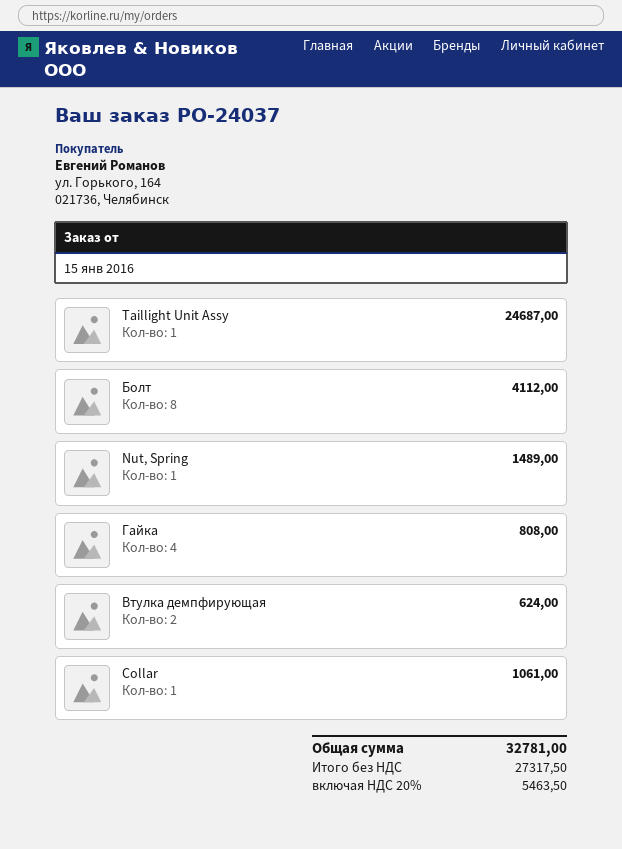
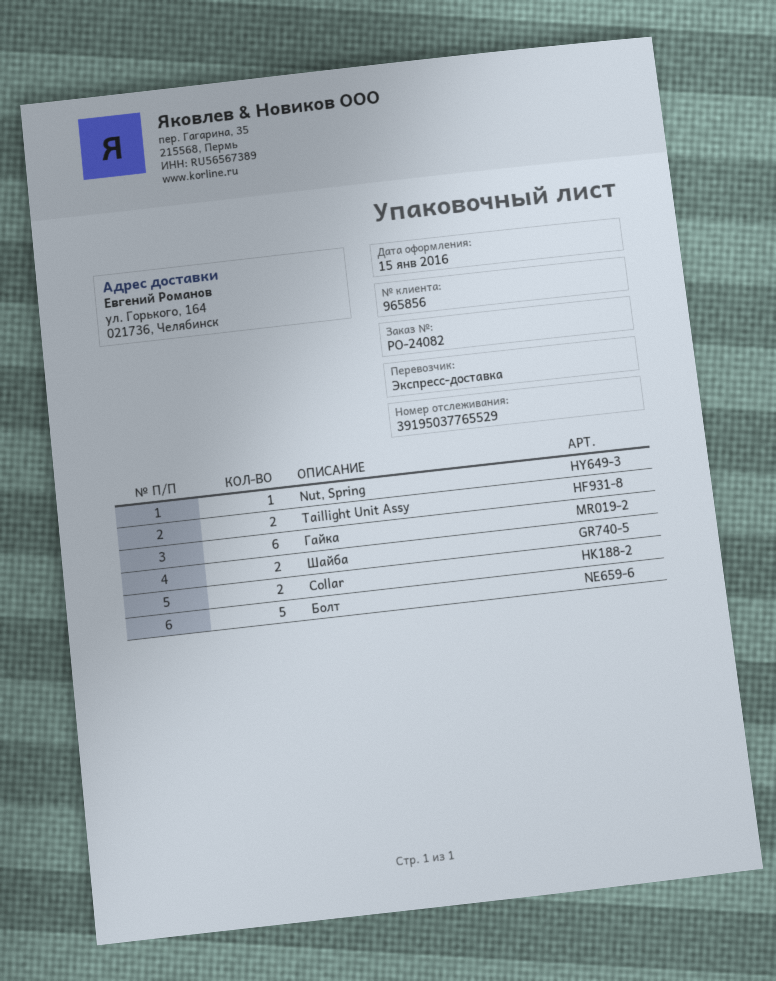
order number: PO-24037 -> PO-24082
Taillight Unit Assy: 1 -> 2
Болт: 8 -> 5
Гайка: 4 -> 6
Втулка демпфирующая: 2 -> none
Collar: 1 -> 2
Шайба: none -> 2

